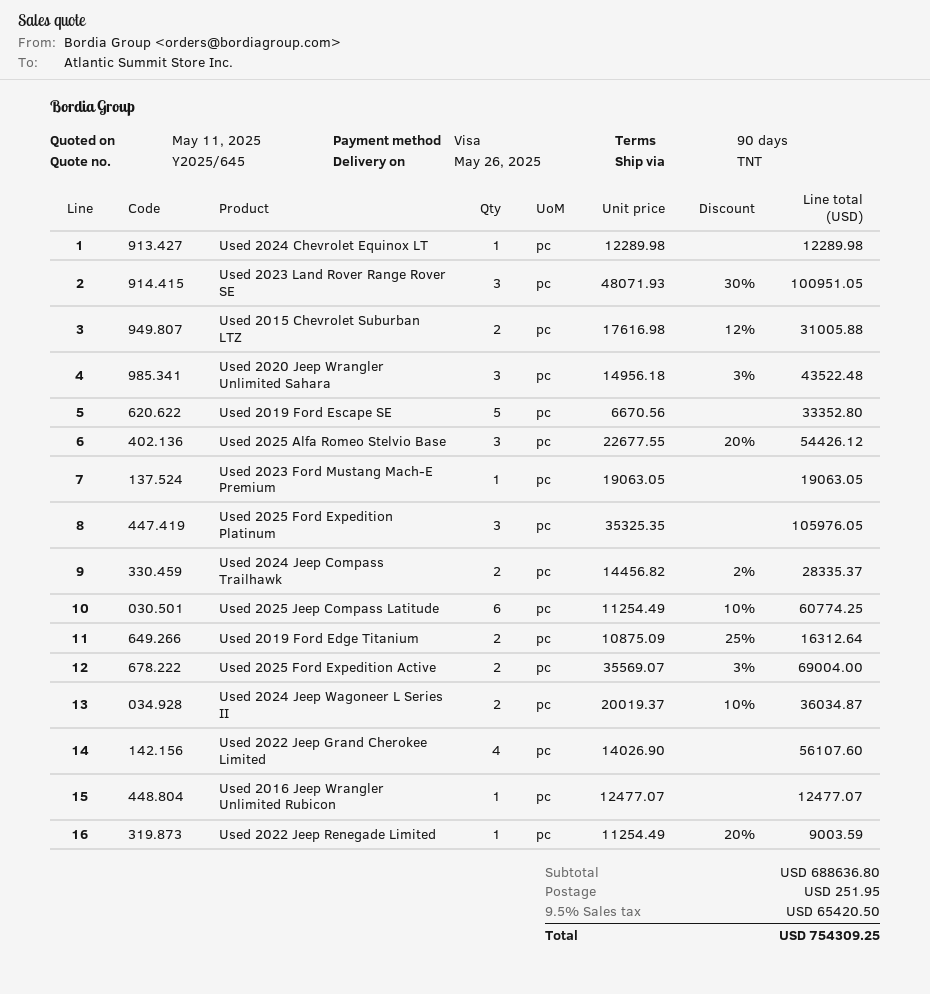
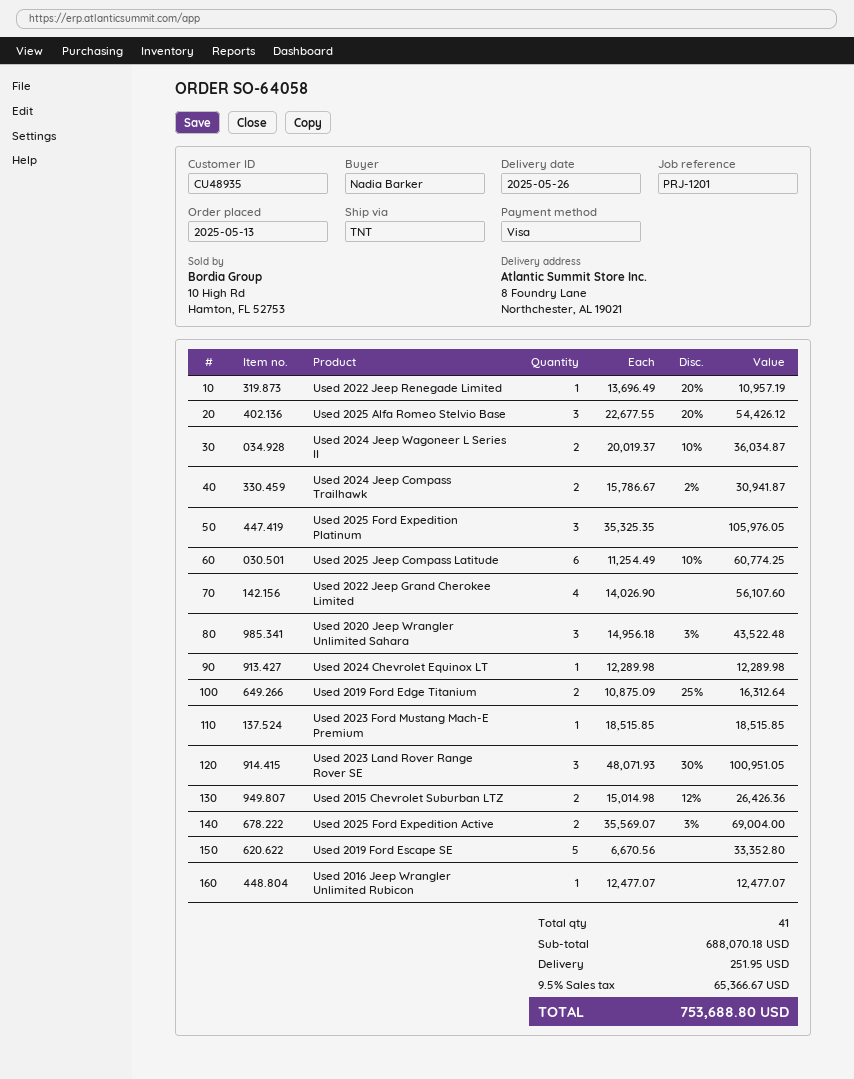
Used 2015 Chevrolet Suburban LTZ: 2 x 17616.98 - 12% = 31005.88 -> 2 x 15014.98 - 12% = 26426.36
Used 2023 Ford Mustang Mach-E Premium: 1 x 19063.05 = 19063.05 -> 1 x 18515.85 = 18515.85
Used 2024 Jeep Compass Trailhawk: 2 x 14456.82 - 2% = 28335.37 -> 2 x 15786.67 - 2% = 30941.87
Used 2022 Jeep Renegade Limited: 1 x 11254.49 - 20% = 9003.59 -> 1 x 13696.49 - 20% = 10957.19
subtotal: 688636.80 -> 688070.18
tax: 9.5% = 65420.50 -> 9.5% = 65366.67
total: 754309.25 -> 753688.80

